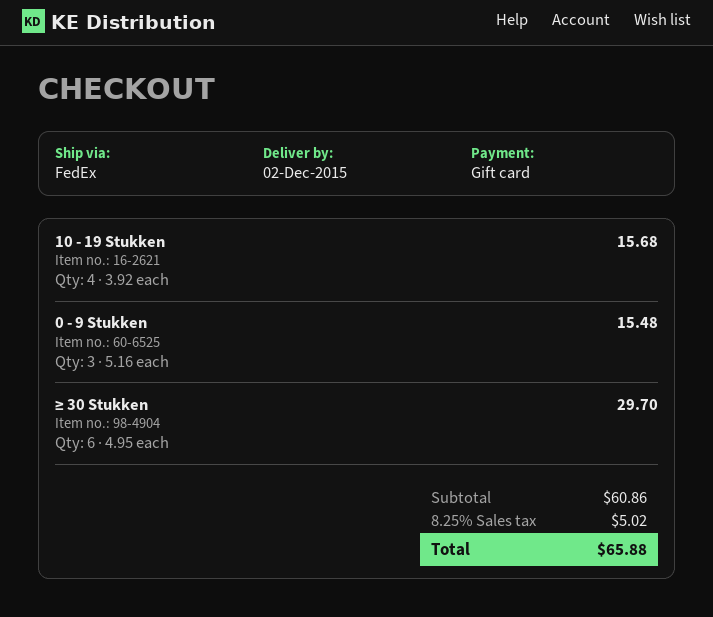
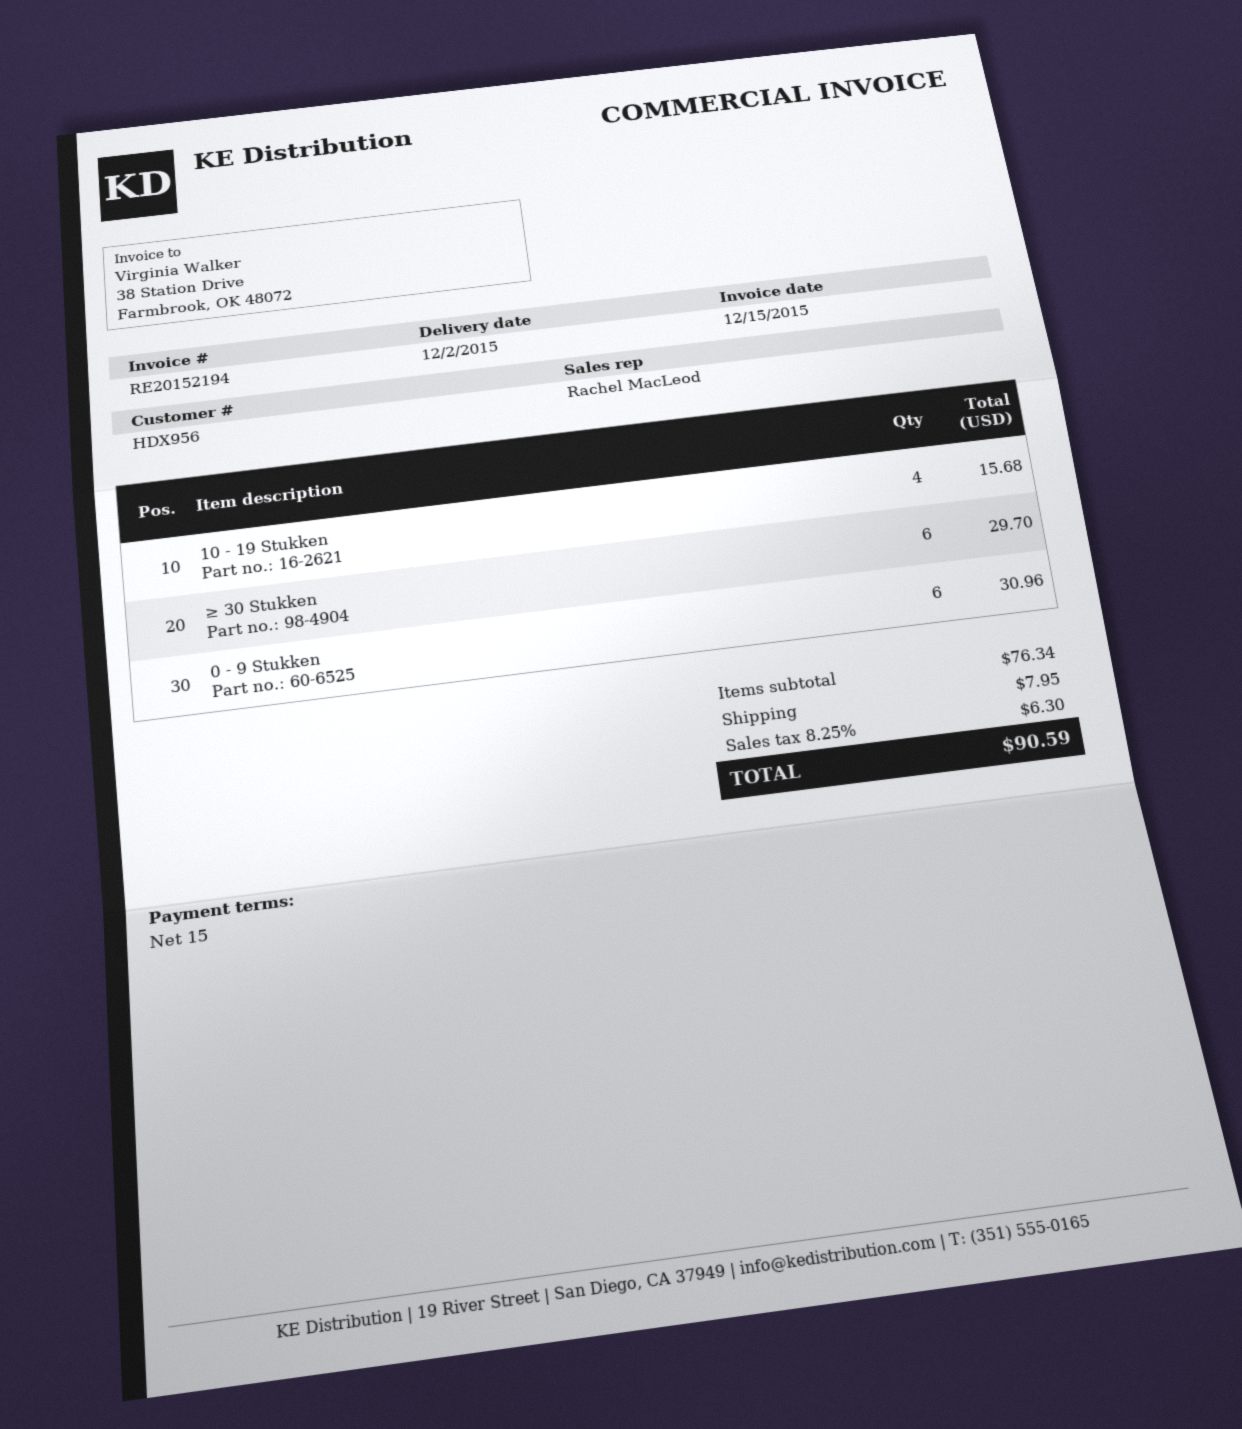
0 - 9 Stukken: 3 for 15.48 -> 6 for 30.96
subtotal: 60.86 -> 76.34
shipping: none -> 7.95
tax: 8.25% = 5.02 -> 8.25% = 6.30
total: 65.88 -> 90.59

